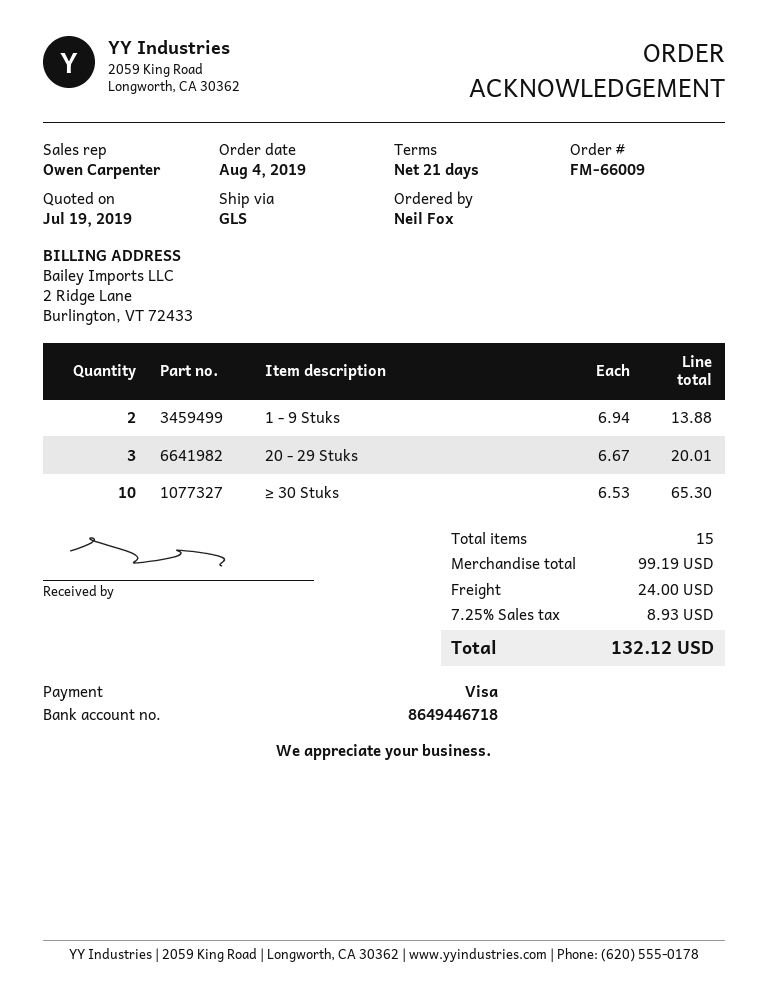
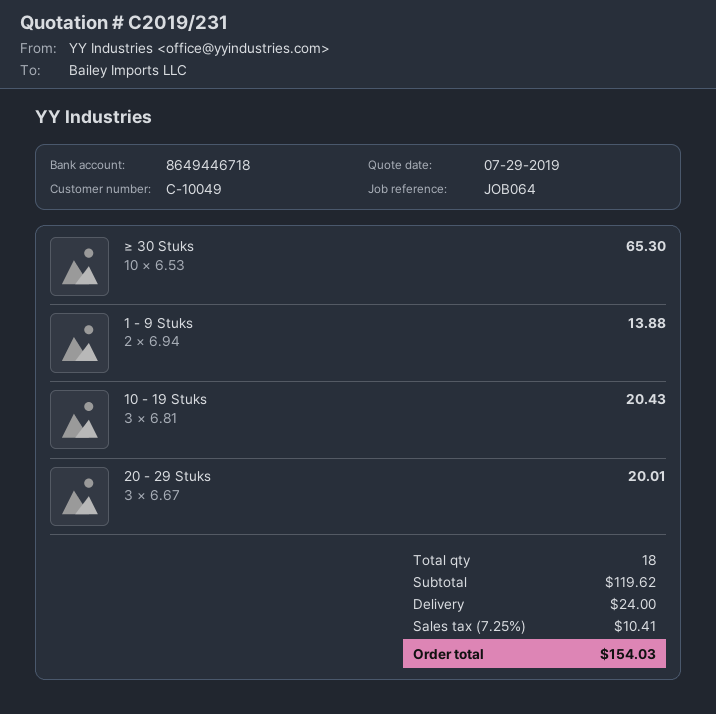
quote date: 2019-07-19 -> 2019-07-29
10 - 19 Stuks: none -> 3 x 6.81 = 20.43
total quantity: 15 -> 18
subtotal: 99.19 -> 119.62
tax: 7.25% = 8.93 -> 7.25% = 10.41
total: 132.12 -> 154.03

